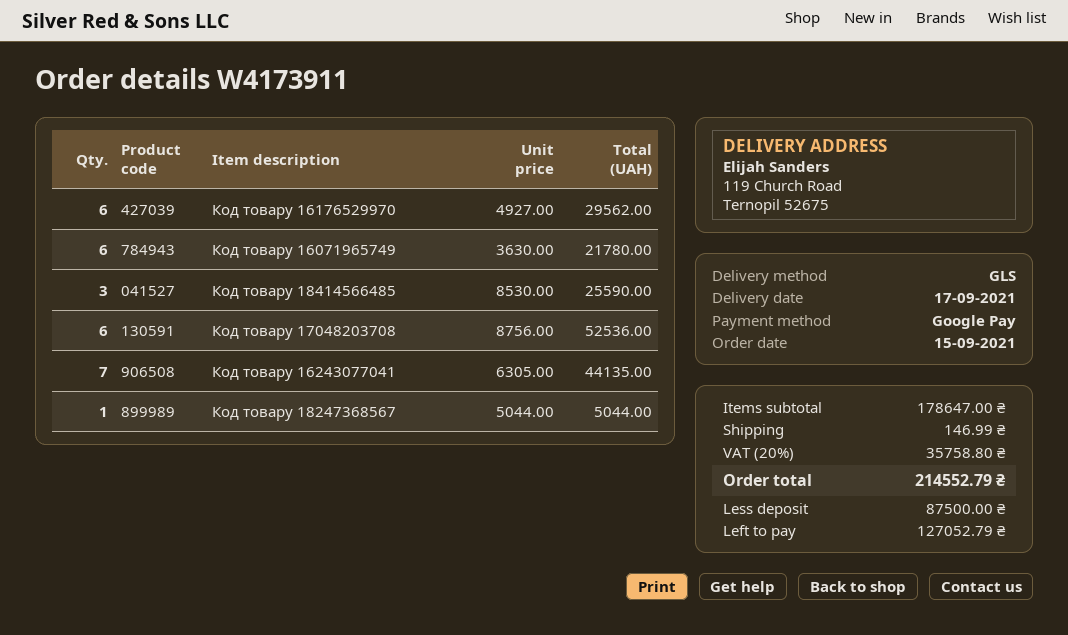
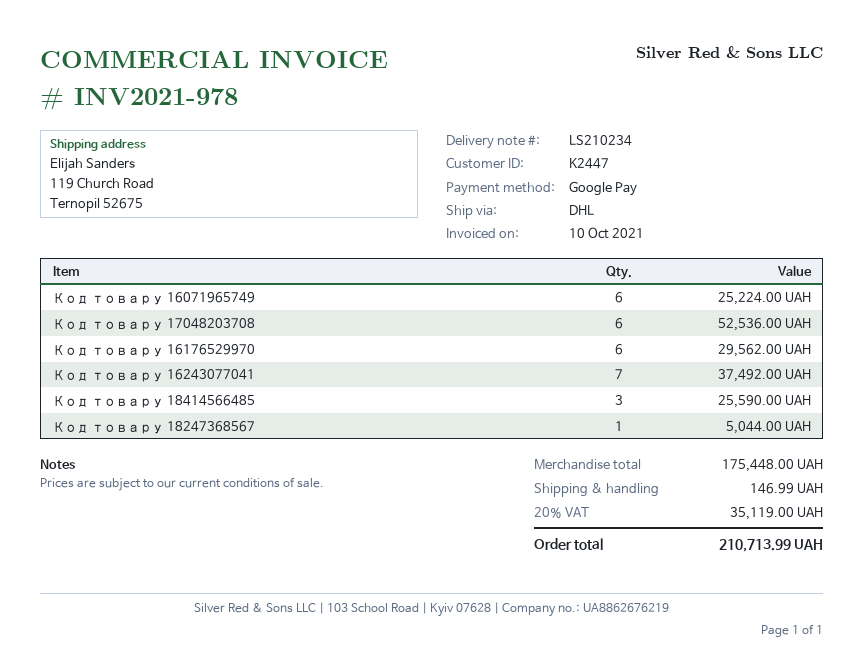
shipping method: GLS -> DHL
Код товару 16071965749: 6 for 21780.00 -> 6 for 25224.00
Код товару 16243077041: 7 for 44135.00 -> 7 for 37492.00
subtotal: 178647.00 -> 175448.00
tax: 20% = 35758.80 -> 20% = 35119.00
total: 214552.79 -> 210713.99

